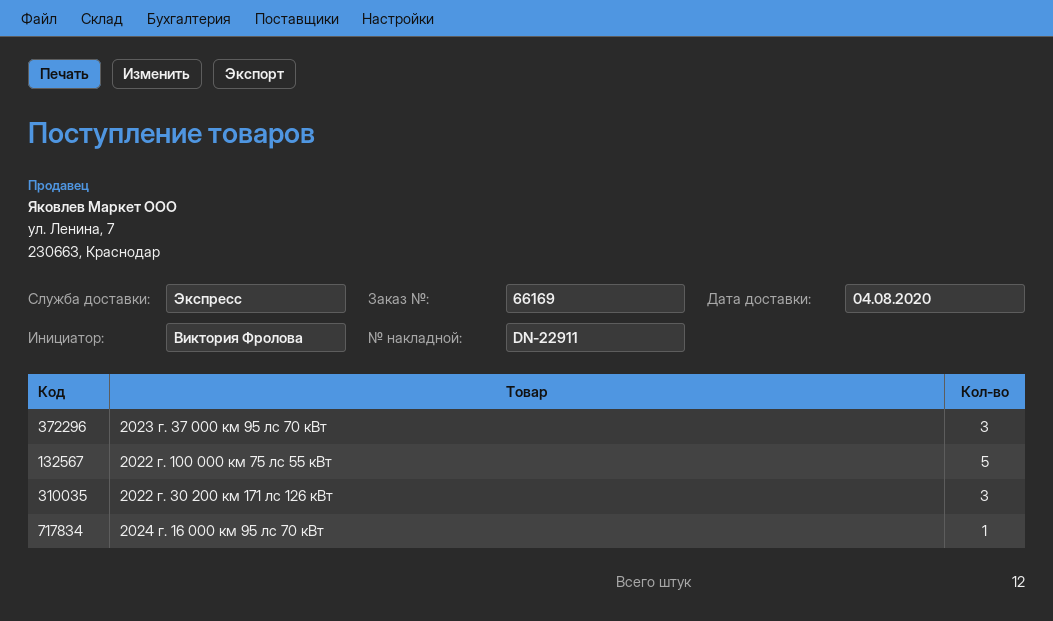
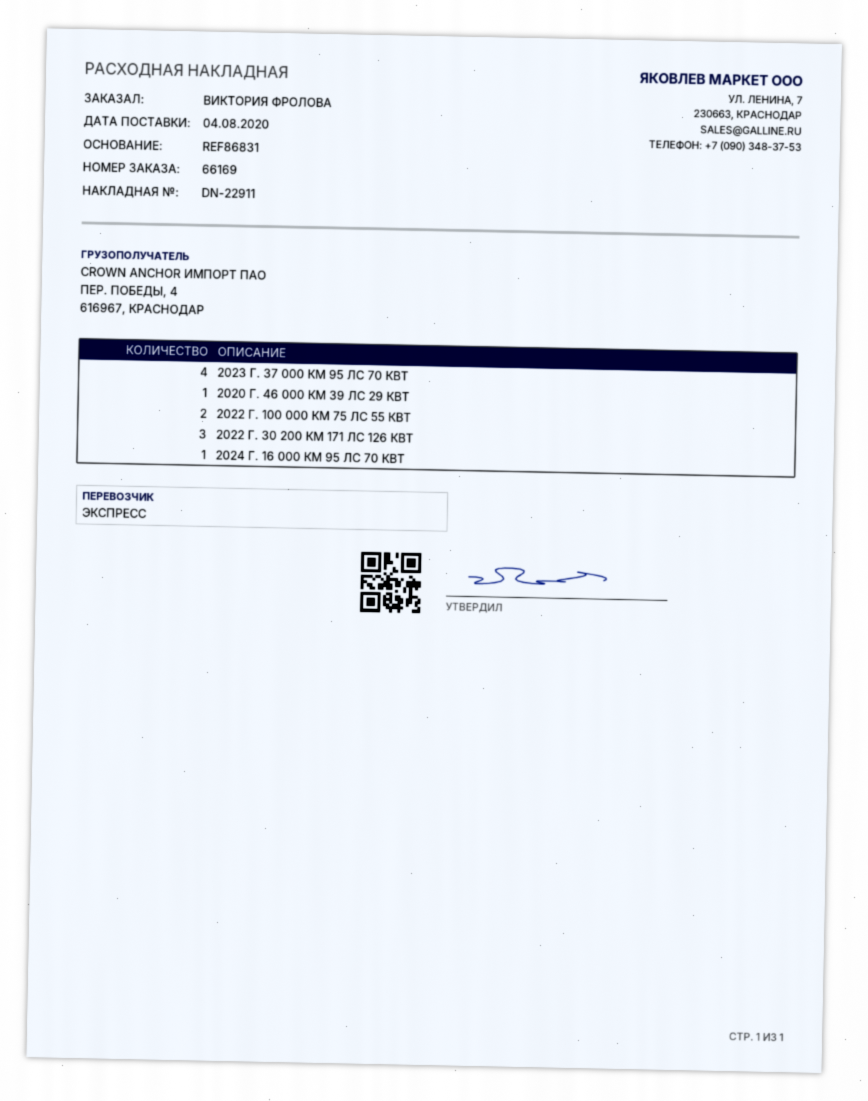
2023 г. 37 000 км 95 лс 70 кВт: 3 -> 4
2022 г. 100 000 км 75 лс 55 кВт: 5 -> 2
2020 Г. 46 000 КМ 39 ЛС 29 КВТ: none -> 1

